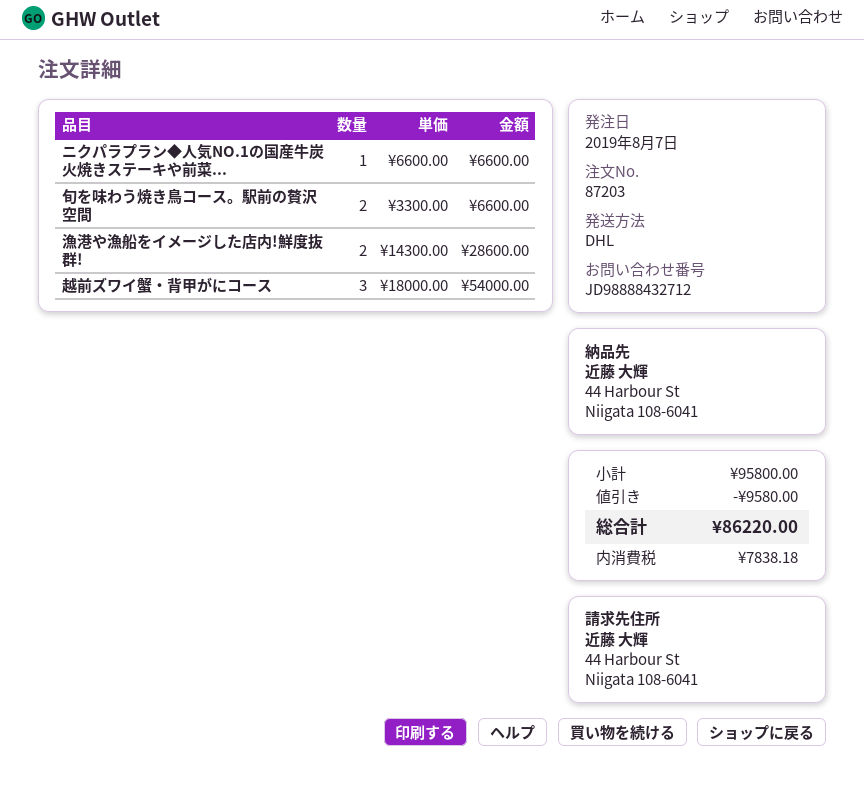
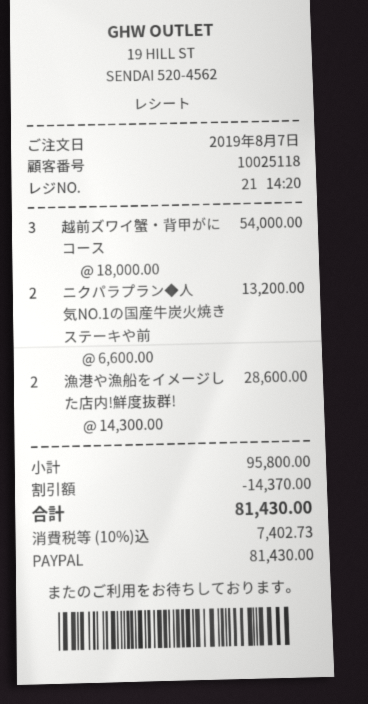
ニクパラプラン◆人気NO.1の国産牛炭火焼きステーキや前菜...: 1 x 6600.00 = 6600.00 -> 2 x 6600.00 = 13200.00
旬を味わう焼き鳥コース。駅前の贅沢空間: 2 x 3300.00 = 6600.00 -> none
discount: 9580.00 -> 14370.00
tax: 7838.18 -> 7402.73
total: 86220.00 -> 81430.00

